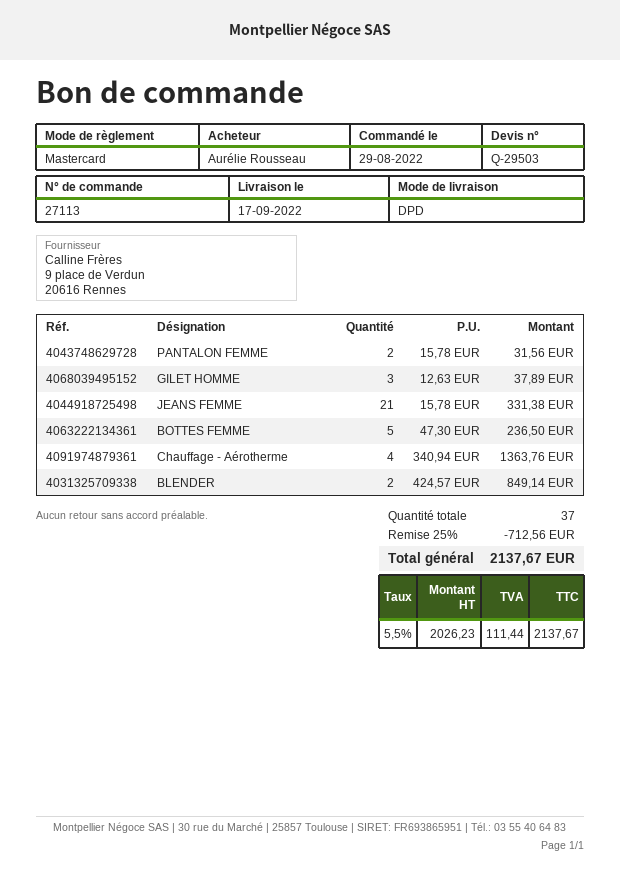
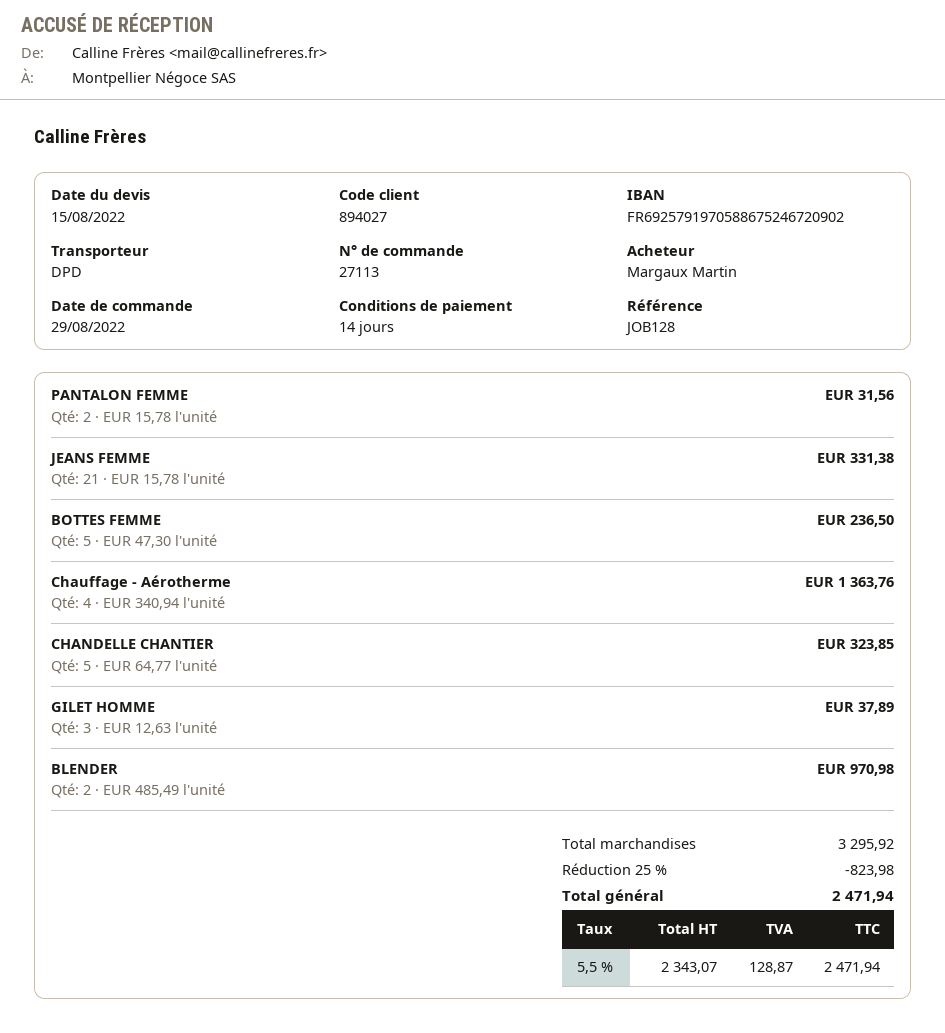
ordered by: Aurélie Rousseau -> Margaux Martin
BLENDER: 2 x 424.57 = 849.14 -> 2 x 485.49 = 970.98
CHANDELLE CHANTIER: none -> 5 x 64.77 = 323.85
discount: 25% = 712.56 -> 25% = 823.98
net: 2026.23 -> 2343.07
tax: 5.5% = 111.44 -> 5.5% = 128.87
total: 2137.67 -> 2471.94

